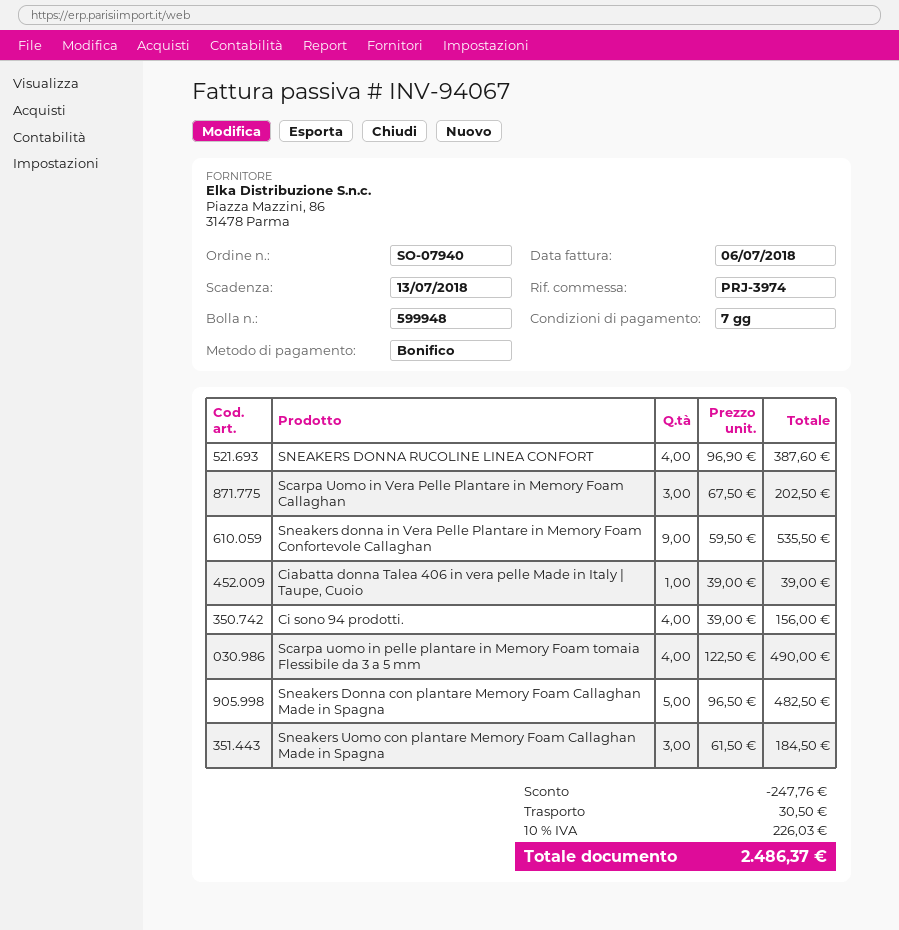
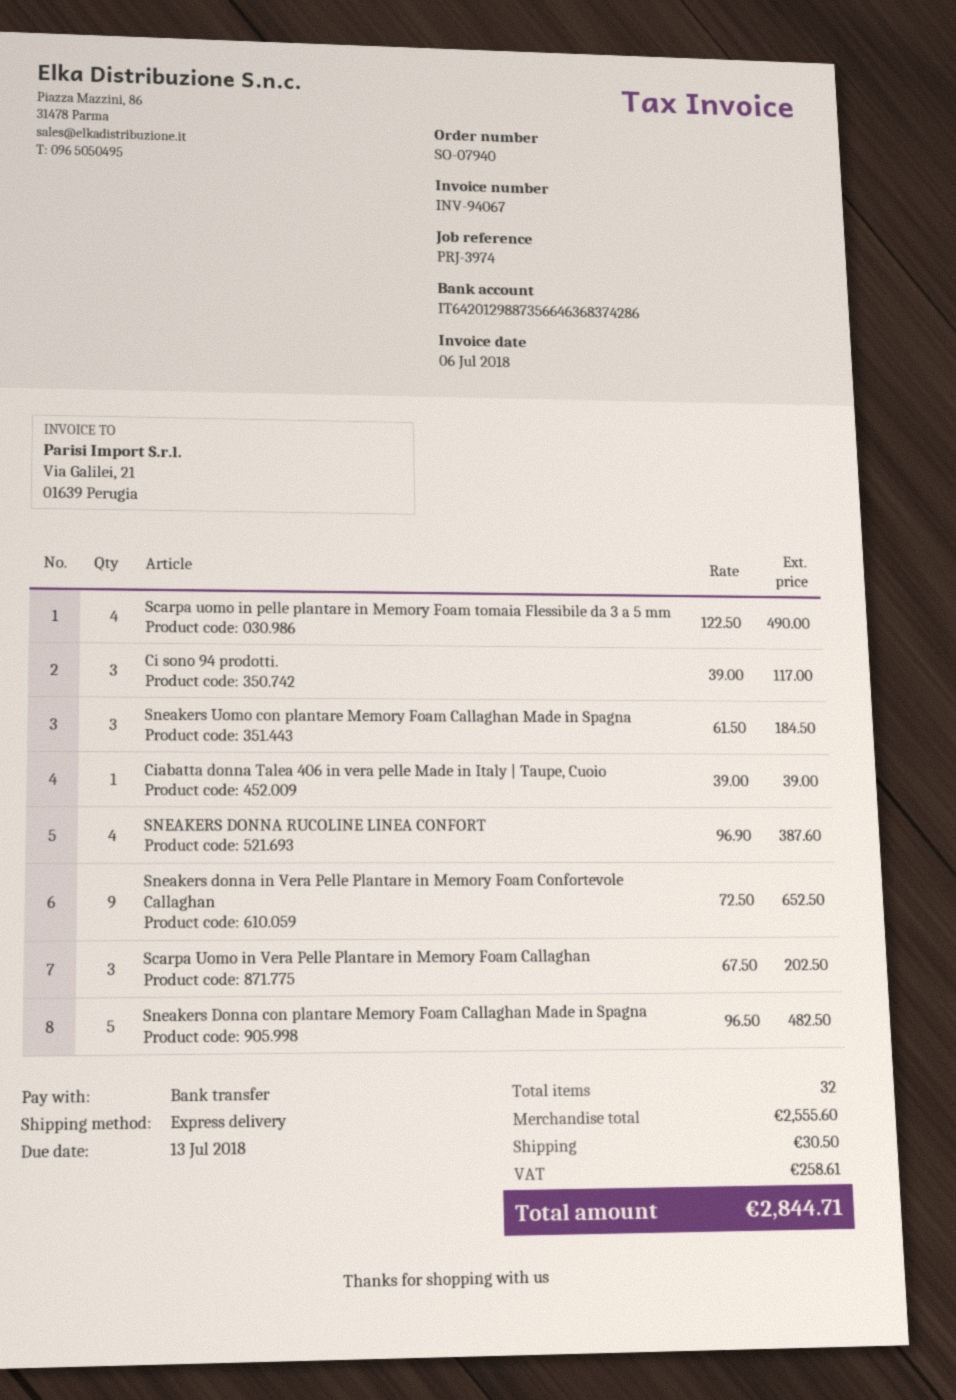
Sneakers donna in Vera Pelle Plantare in Memory Foam Confortevole Callaghan: 9 x 59.50 = 535.50 -> 9 x 72.50 = 652.50
Ci sono 94 prodotti.: 4 x 39.00 = 156.00 -> 3 x 39.00 = 117.00
discount: 247.76 -> none
tax: 226.03 -> 258.61
total: 2486.37 -> 2844.71

